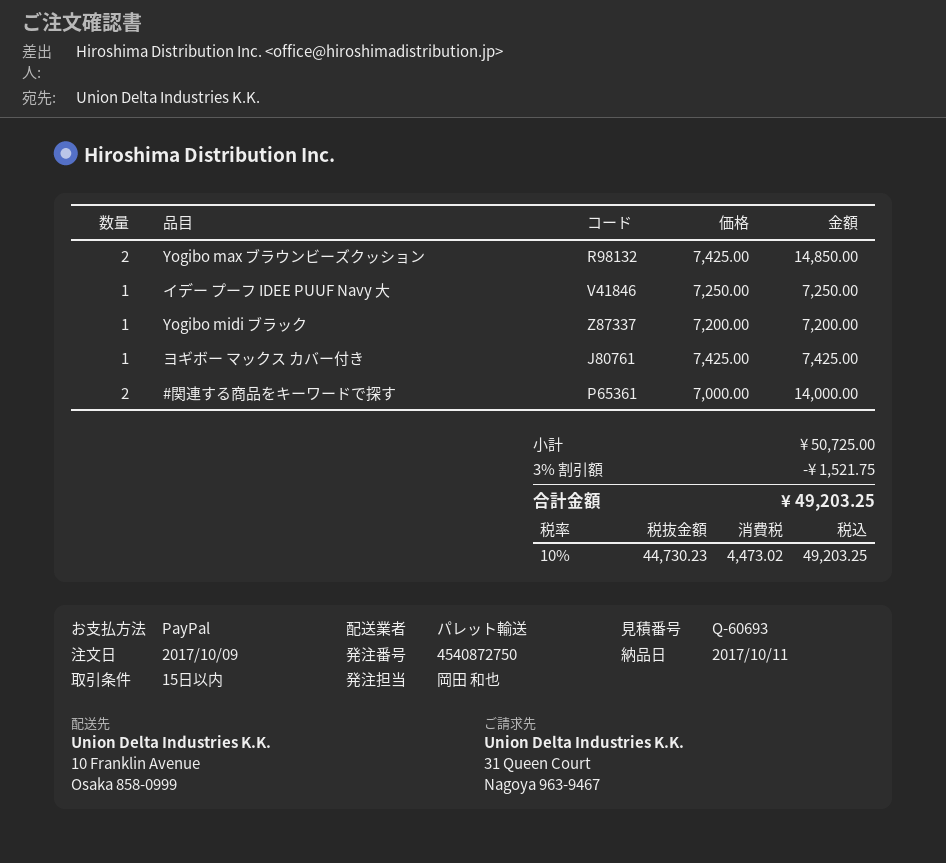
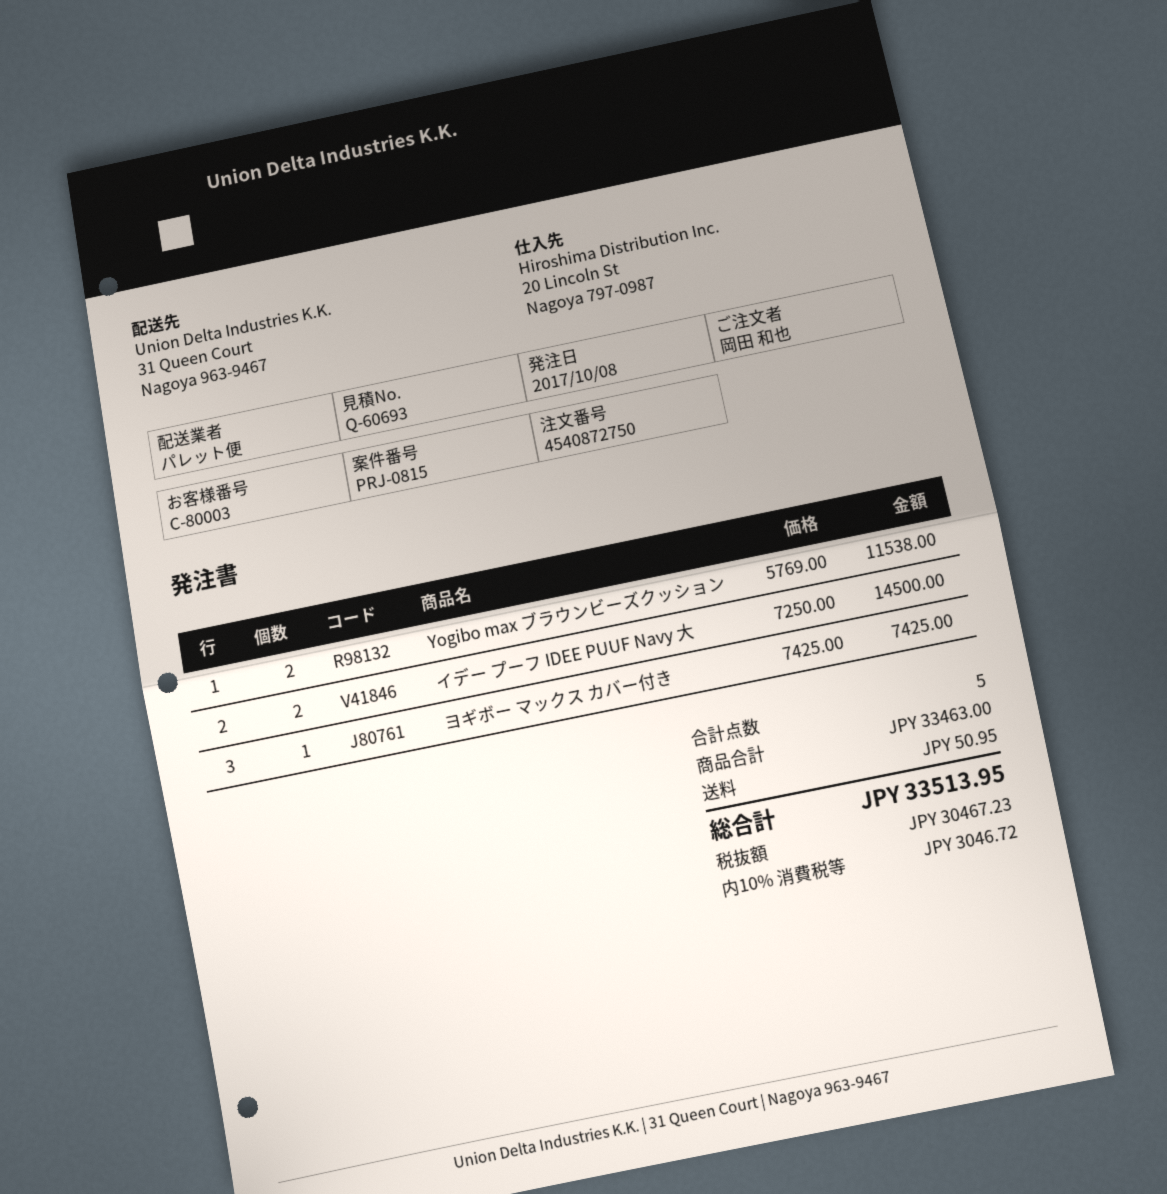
order date: 2017-10-09 -> 2017-10-08
ship to: 10 Franklin Avenue, Osaka 858-0999 -> 31 Queen Court, Nagoya 963-9467
Yogibo max ブラウンビーズクッション: 2 x 7425.00 = 14850.00 -> 2 x 5769.00 = 11538.00
イデー プーフ IDEE PUUF Navy 大: 1 x 7250.00 = 7250.00 -> 2 x 7250.00 = 14500.00
Yogibo midi ブラック: 1 x 7200.00 = 7200.00 -> none
#関連する商品をキーワードで探す: 2 x 7000.00 = 14000.00 -> none
subtotal: 50725.00 -> 33463.00
discount: 3% = 1521.75 -> none
shipping: none -> 50.95
net: 44730.23 -> 30467.23
tax: 10% = 4473.02 -> 10% = 3046.72
total: 49203.25 -> 33513.95

